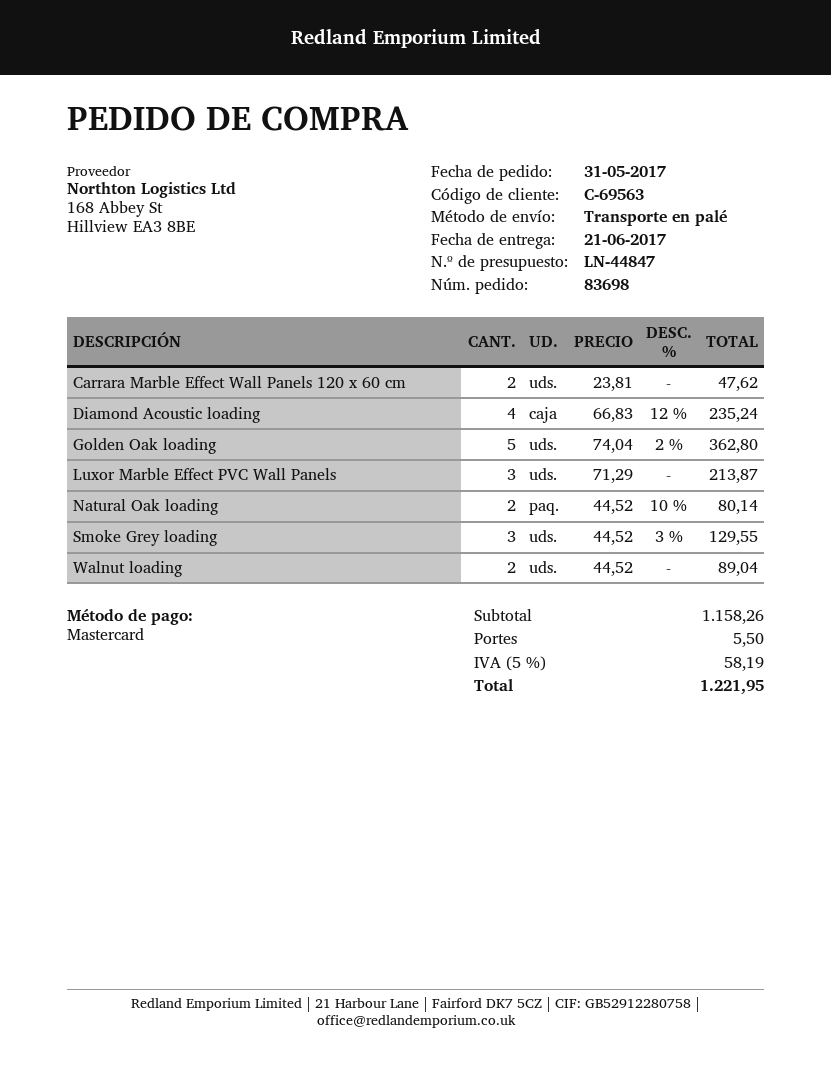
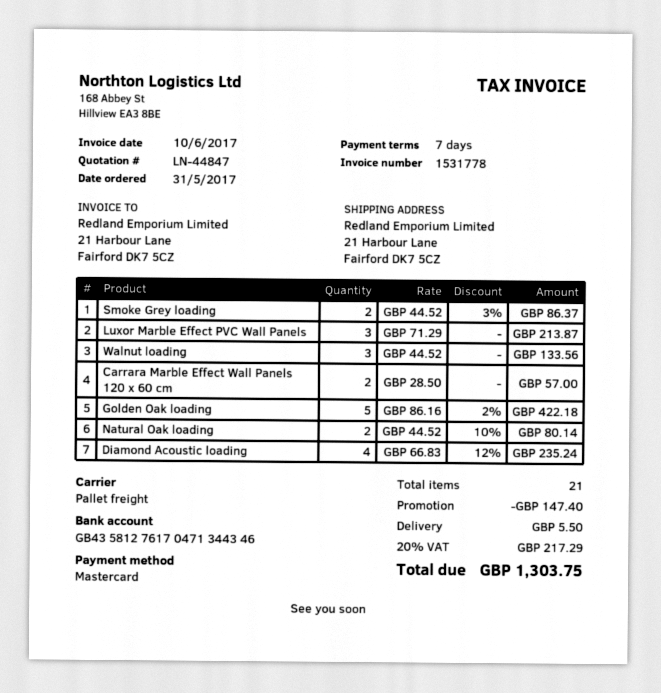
Carrara Marble Effect Wall Panels 120 x 60 cm: 2 x 23.81 = 47.62 -> 2 x 28.50 = 57.00
Golden Oak loading: 5 x 74.04 - 2% = 362.80 -> 5 x 86.16 - 2% = 422.18
Smoke Grey loading: 3 x 44.52 - 3% = 129.55 -> 2 x 44.52 - 3% = 86.37
Walnut loading: 2 x 44.52 = 89.04 -> 3 x 44.52 = 133.56
discount: none -> 147.40
tax: 5% = 58.19 -> 20% = 217.29
total: 1221.95 -> 1303.75

